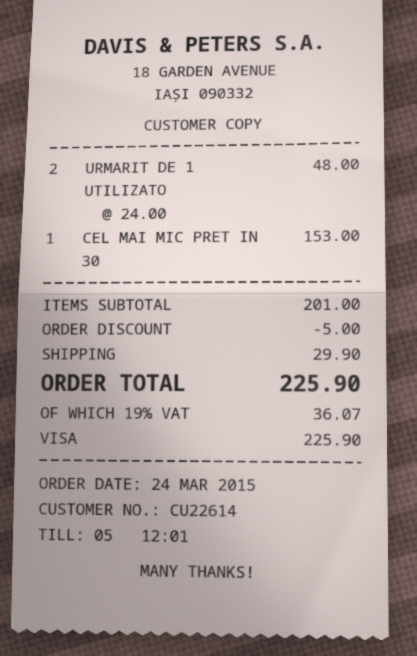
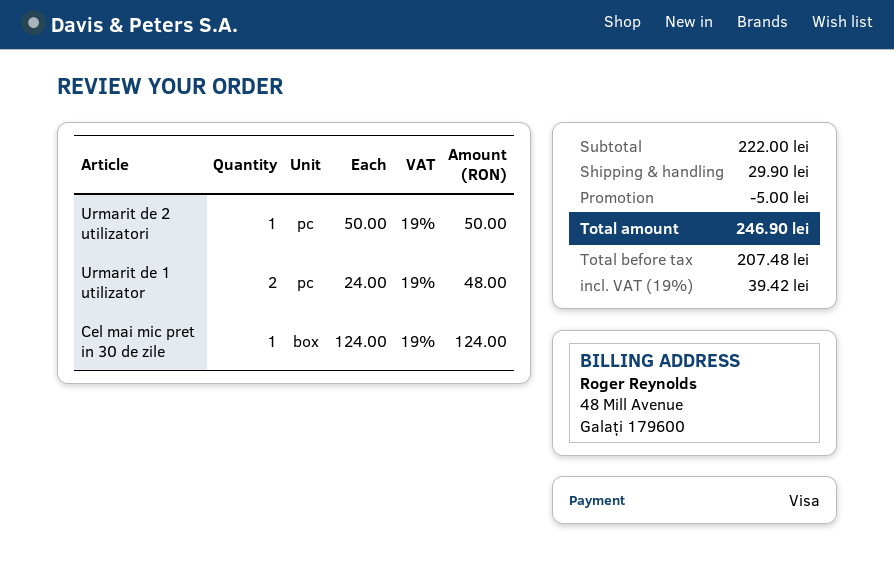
CEL MAI MIC PRET IN 30: 1 x 153.00 = 153.00 -> 1 x 124.00 = 124.00
Urmarit de 2 utilizatori: none -> 1 x 50.00 = 50.00
subtotal: 201.00 -> 222.00
tax: 19% = 36.07 -> 19% = 39.42
total: 225.90 -> 246.90

